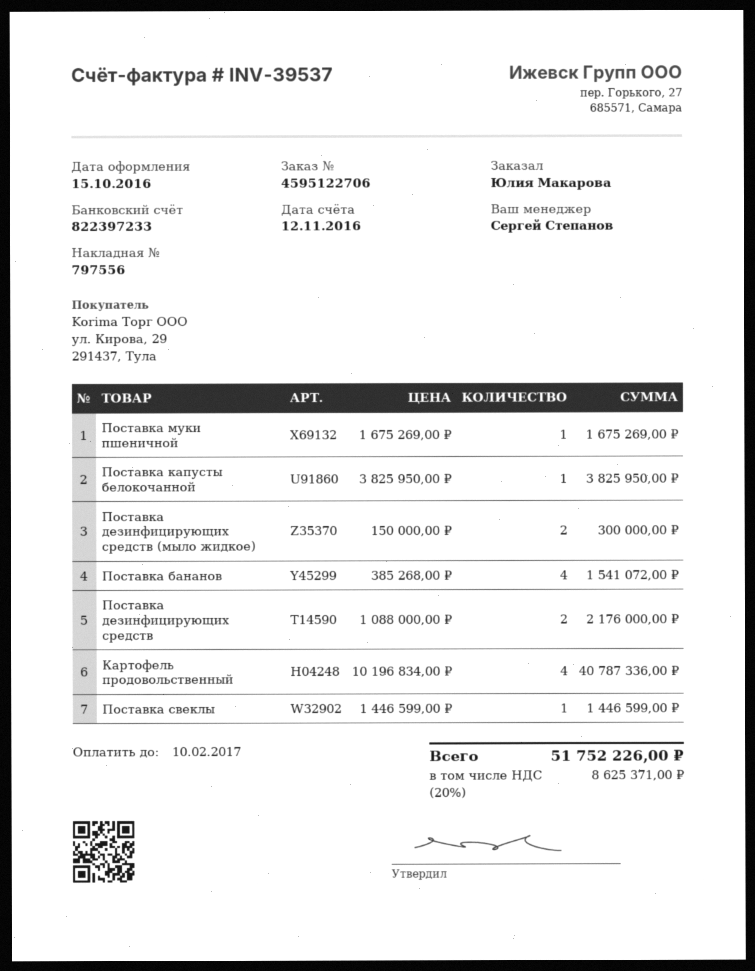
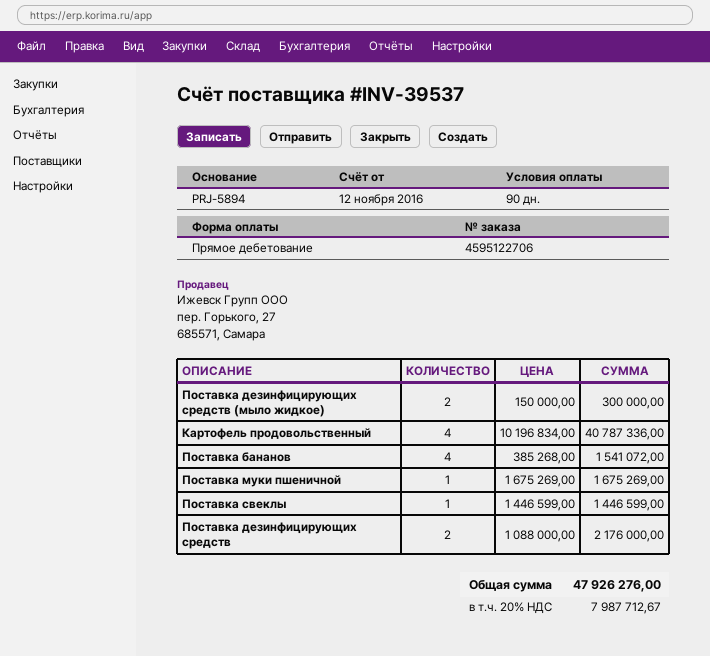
Поставка капусты белокочанной: 1 x 3825950.00 = 3825950.00 -> none
tax: 20% = 8625371.00 -> 20% = 7987712.67
total: 51752226.00 -> 47926276.00

